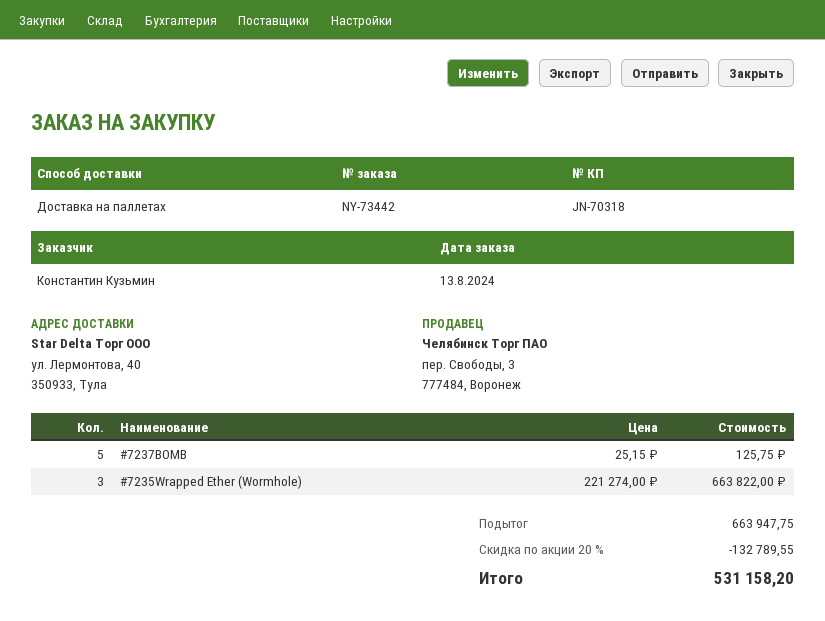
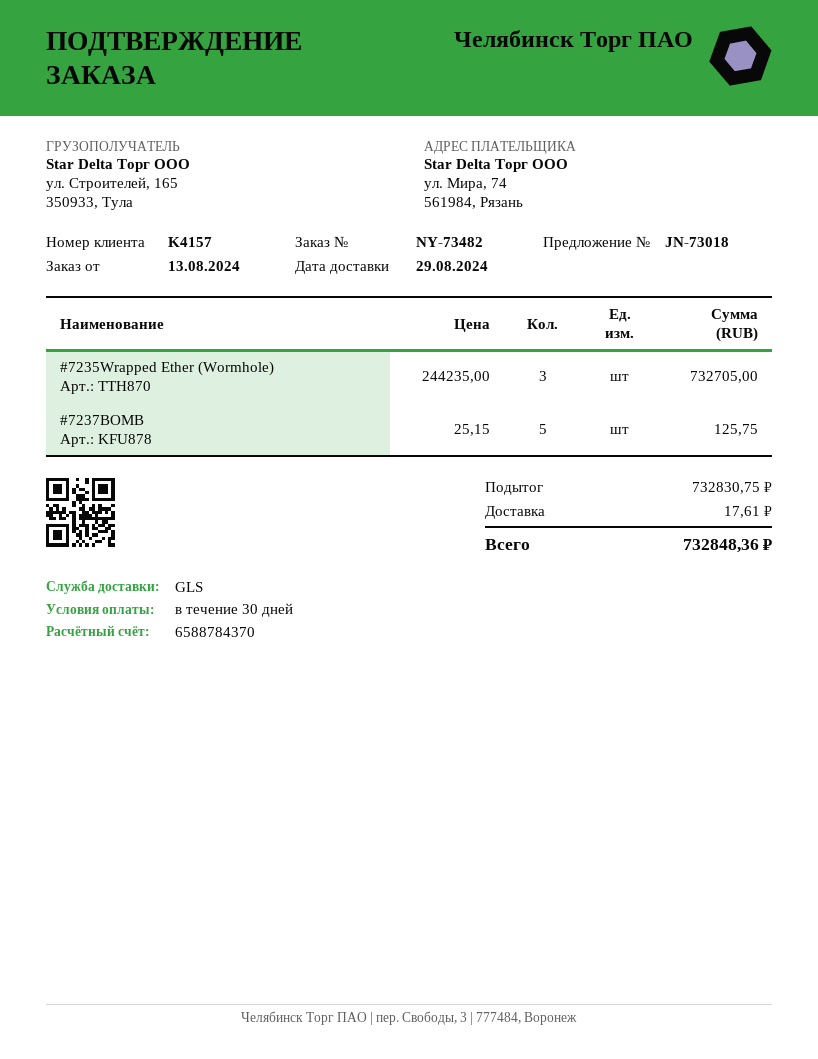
quote number: JN-70318 -> JN-73018
order number: NY-73442 -> NY-73482
shipping method: pallet freight -> GLS
ship to: ул. Лермонтова, 40, 350933, Тула -> ул. Строителей, 165, 350933, Тула
#7235Wrapped Ether (Wormhole): 3 x 221274.00 = 663822.00 -> 3 x 244235.00 = 732705.00
subtotal: 663947.75 -> 732830.75
discount: 20% = 132789.55 -> none
shipping: none -> 17.61
total: 531158.20 -> 732848.36

